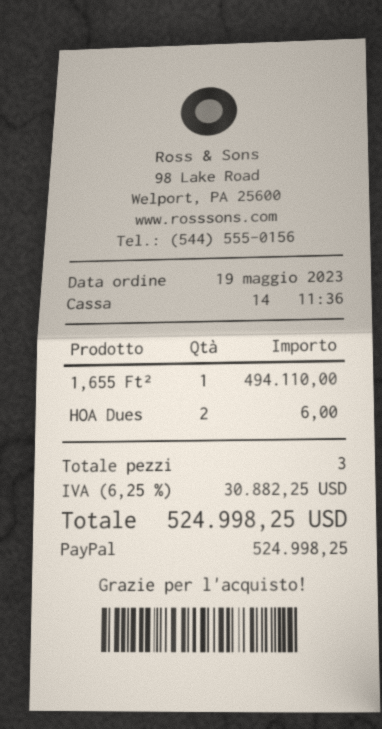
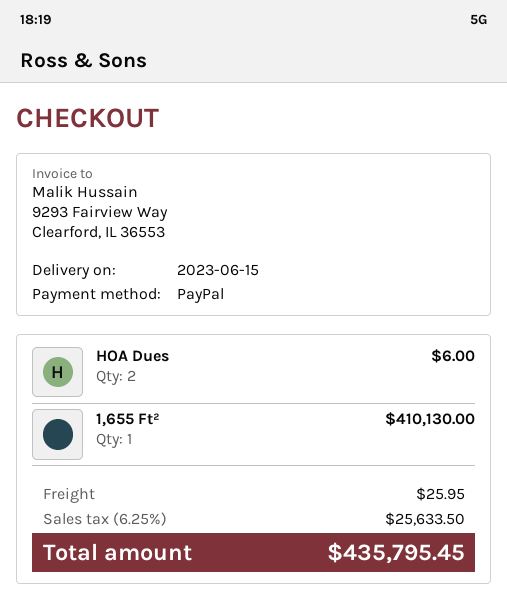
1,655 Ft²: 1 for 494110.00 -> 1 for 410130.00
shipping: none -> 25.95
tax: 6.25% = 30882.25 -> 6.25% = 25633.50
total: 524998.25 -> 435795.45

